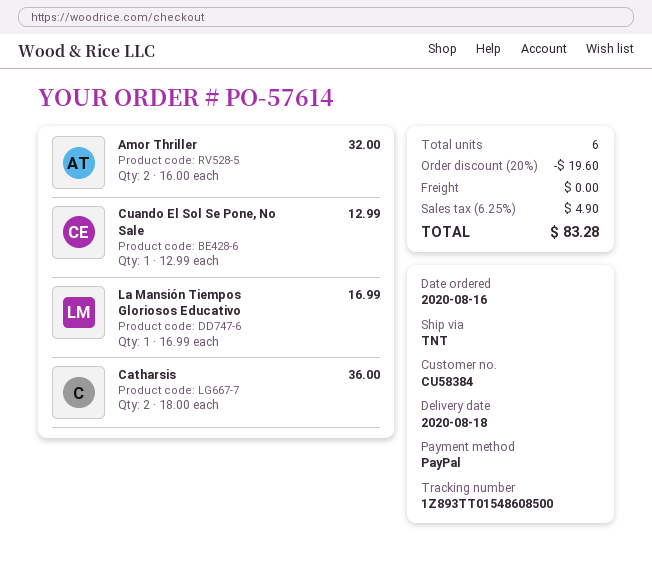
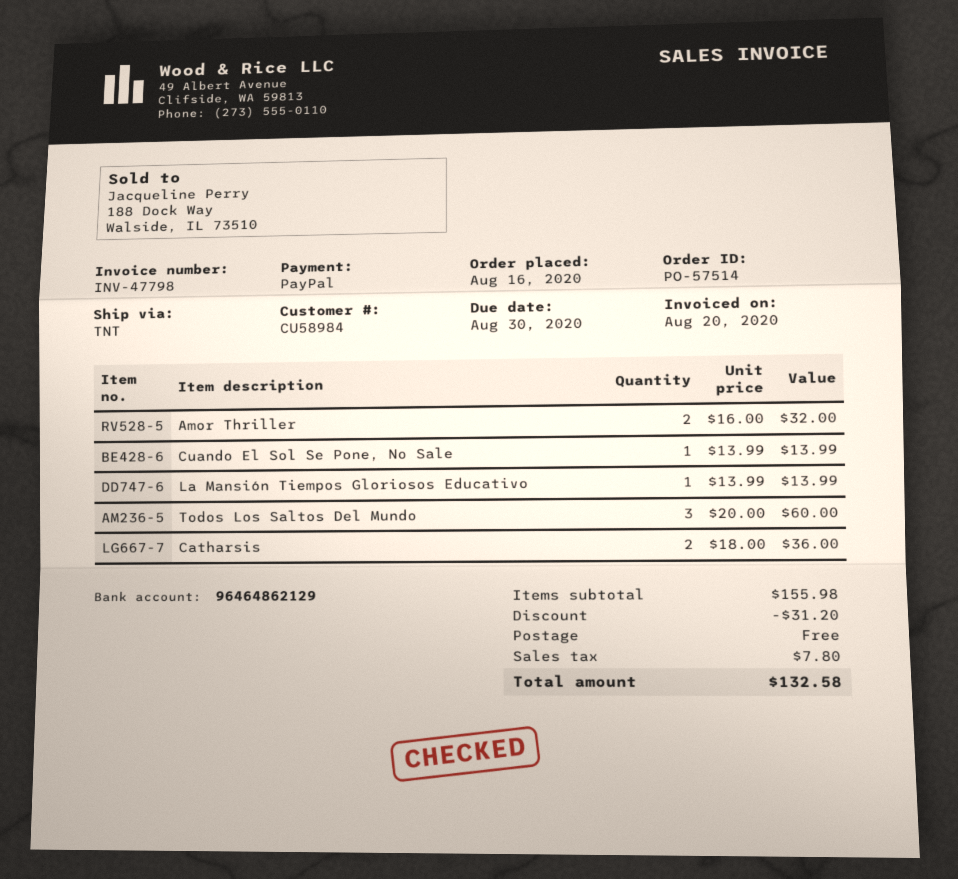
order number: PO-57614 -> PO-57514
customer number: CU58384 -> CU58984
Cuando El Sol Se Pone, No Sale: 1 x 12.99 = 12.99 -> 1 x 13.99 = 13.99
La Mansión Tiempos Gloriosos Educativo: 1 x 16.99 = 16.99 -> 1 x 13.99 = 13.99
Todos Los Saltos Del Mundo: none -> 3 x 20.00 = 60.00
discount: 19.60 -> 31.20
tax: 4.90 -> 7.80
total: 83.28 -> 132.58

